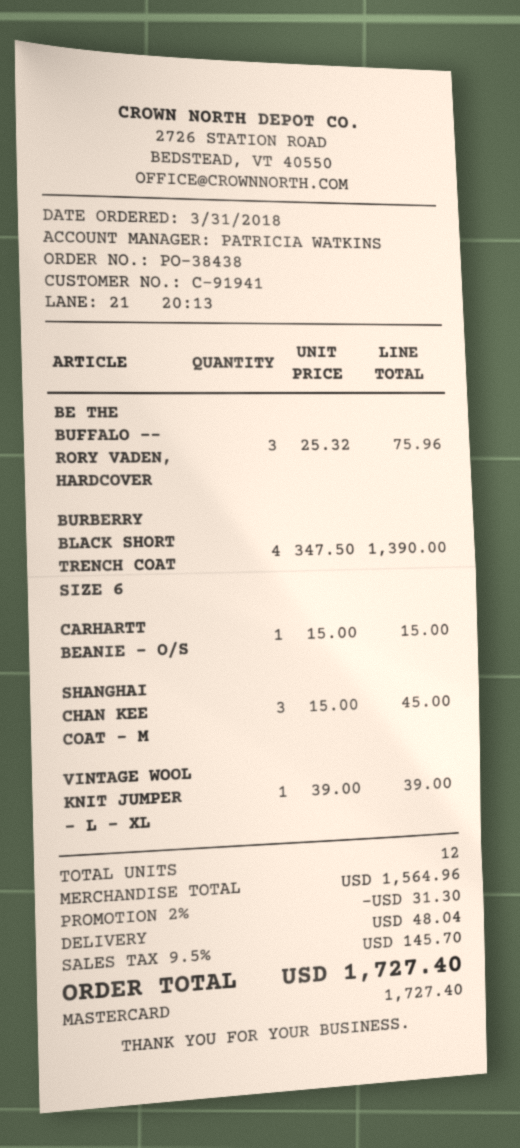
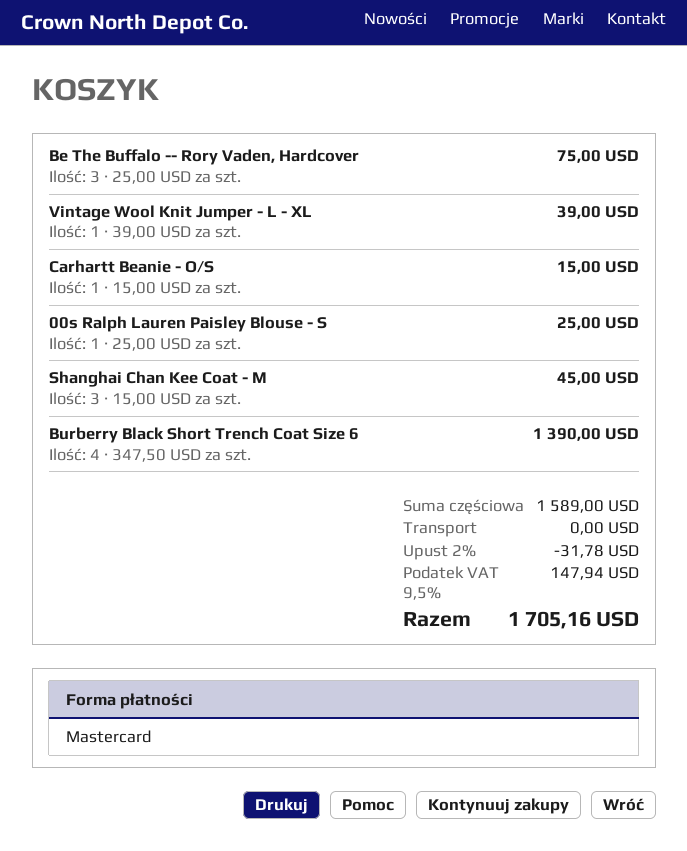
BE THE BUFFALO -- RORY VADEN, HARDCOVER: 3 x 25.32 = 75.96 -> 3 x 25.00 = 75.00
00s Ralph Lauren Paisley Blouse - S: none -> 1 x 25.00 = 25.00
subtotal: 1564.96 -> 1589.00
discount: 2% = 31.30 -> 2% = 31.78
shipping: 48.04 -> 0.00
tax: 9.5% = 145.70 -> 9.5% = 147.94
total: 1727.40 -> 1705.16

